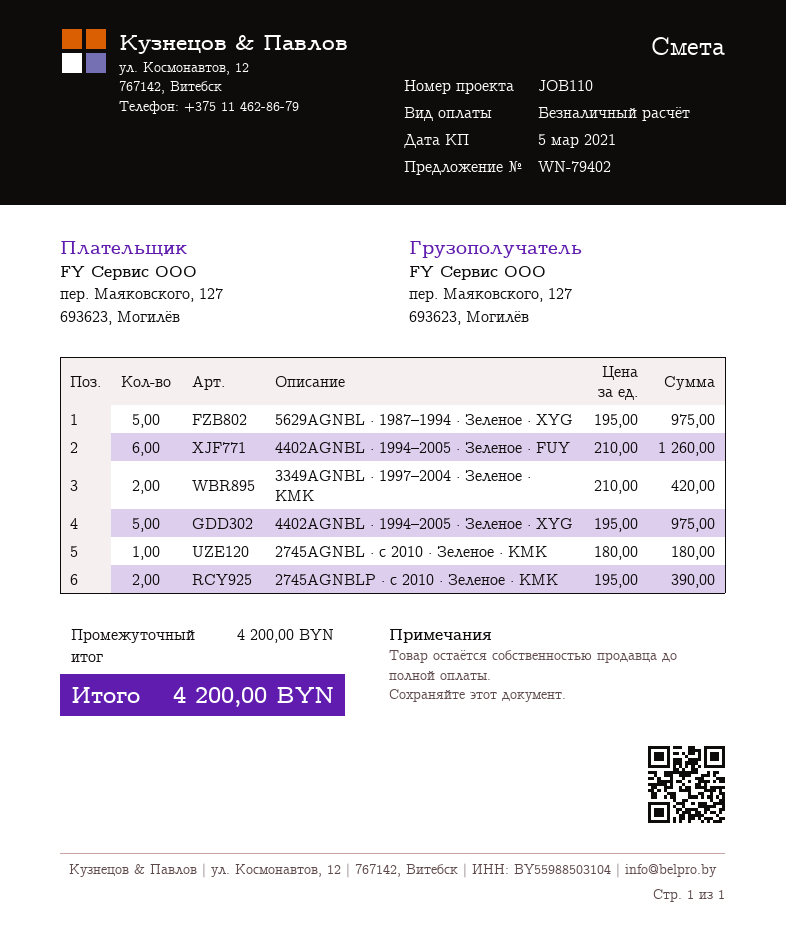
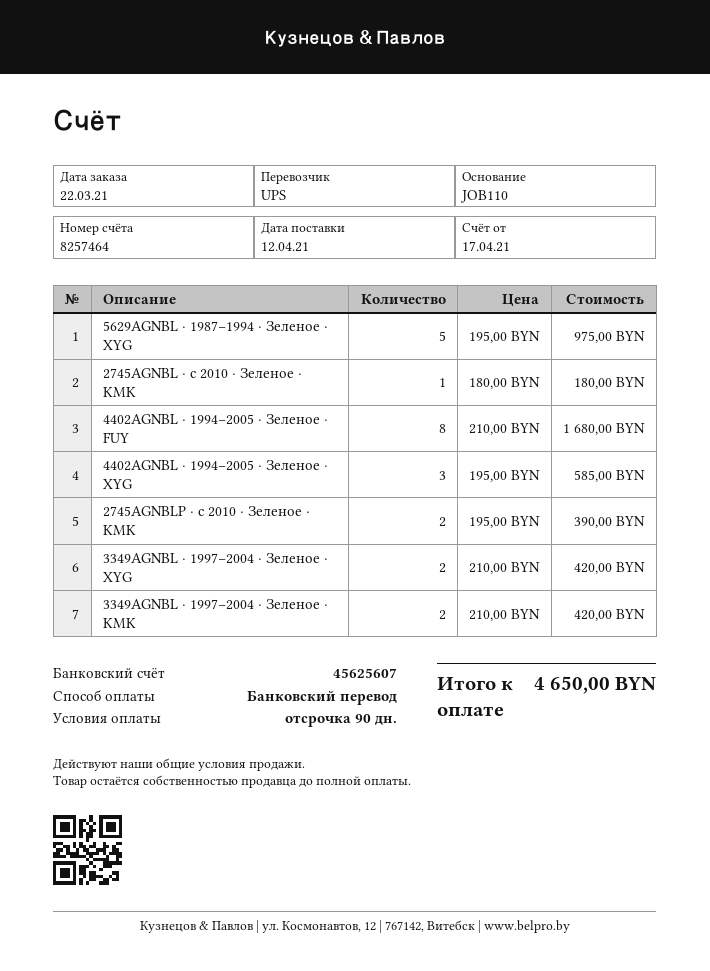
4402AGNBL · 1994–2005 · Зеленое · FUY: 6 x 210.00 = 1260.00 -> 8 x 210.00 = 1680.00
4402AGNBL · 1994–2005 · Зеленое · XYG: 5 x 195.00 = 975.00 -> 3 x 195.00 = 585.00
3349AGNBL · 1997–2004 · Зеленое · XYG: none -> 2 x 210.00 = 420.00
total: 4200.00 -> 4650.00

